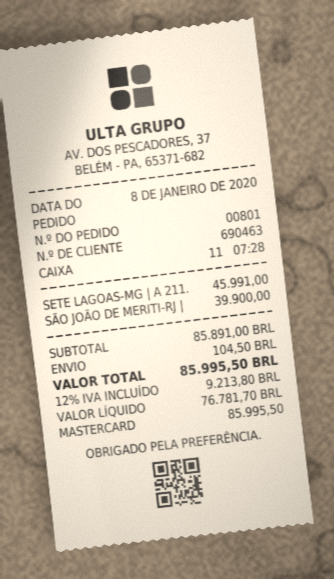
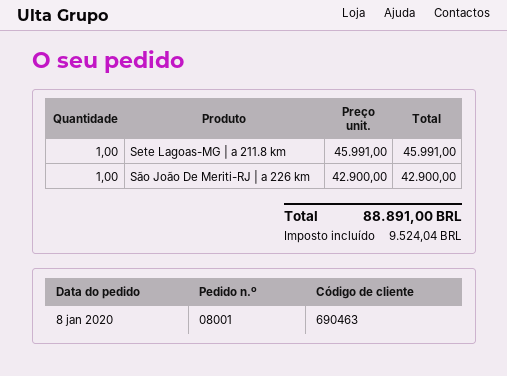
order number: 00801 -> 08001
SÃO JOÃO DE MERITI-RJ |: 1 x 39900.00 = 39900.00 -> 1 x 42900.00 = 42900.00
shipping: 104.50 -> none
tax: 9213.80 -> 9524.04
total: 85995.50 -> 88891.00

